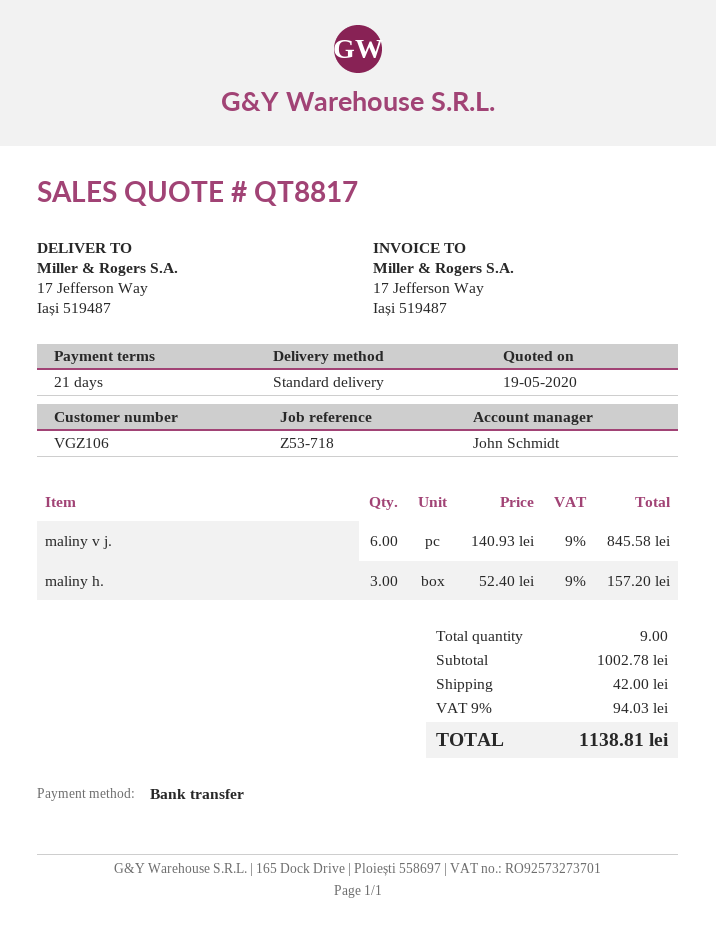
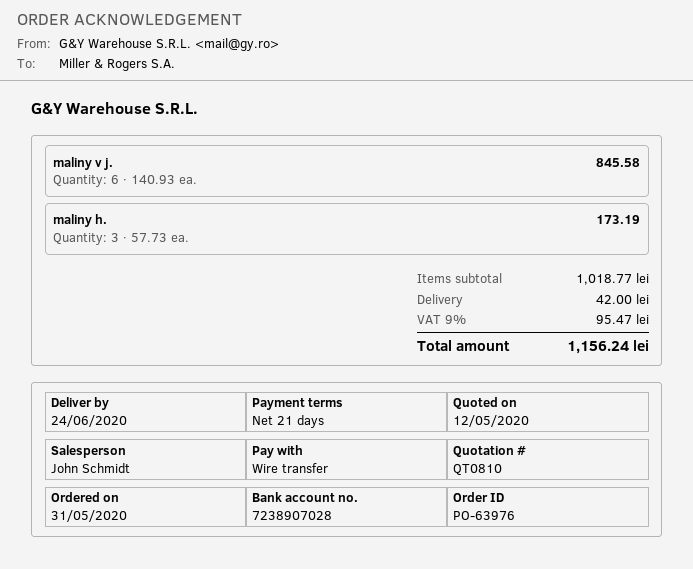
quote number: QT8817 -> QT0810
quote date: 2020-05-19 -> 2020-05-12
maliny h.: 3 x 52.40 = 157.20 -> 3 x 57.73 = 173.19
subtotal: 1002.78 -> 1018.77
tax: 9% = 94.03 -> 9% = 95.47
total: 1138.81 -> 1156.24

